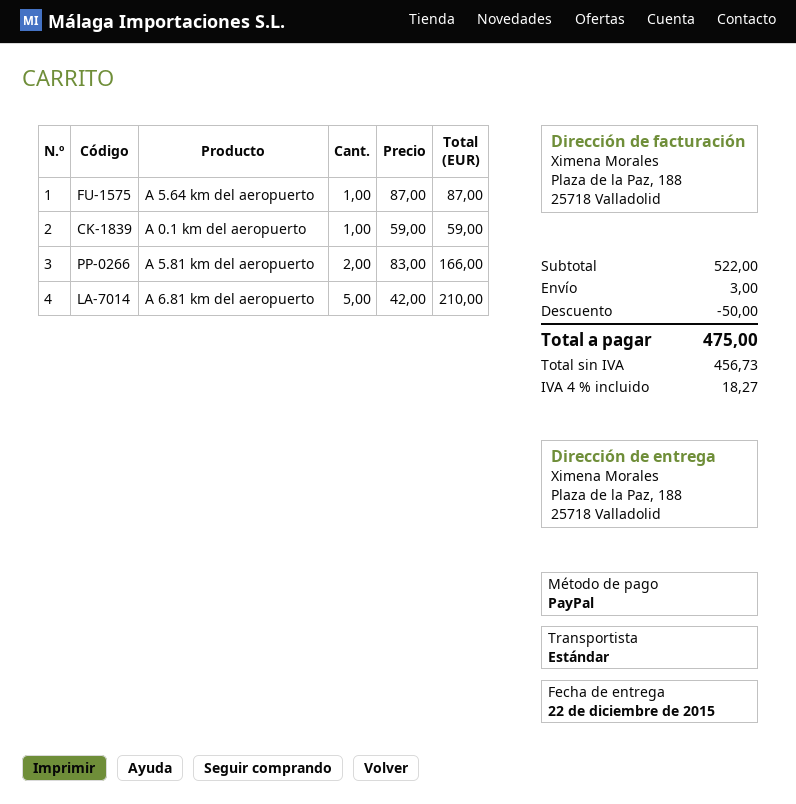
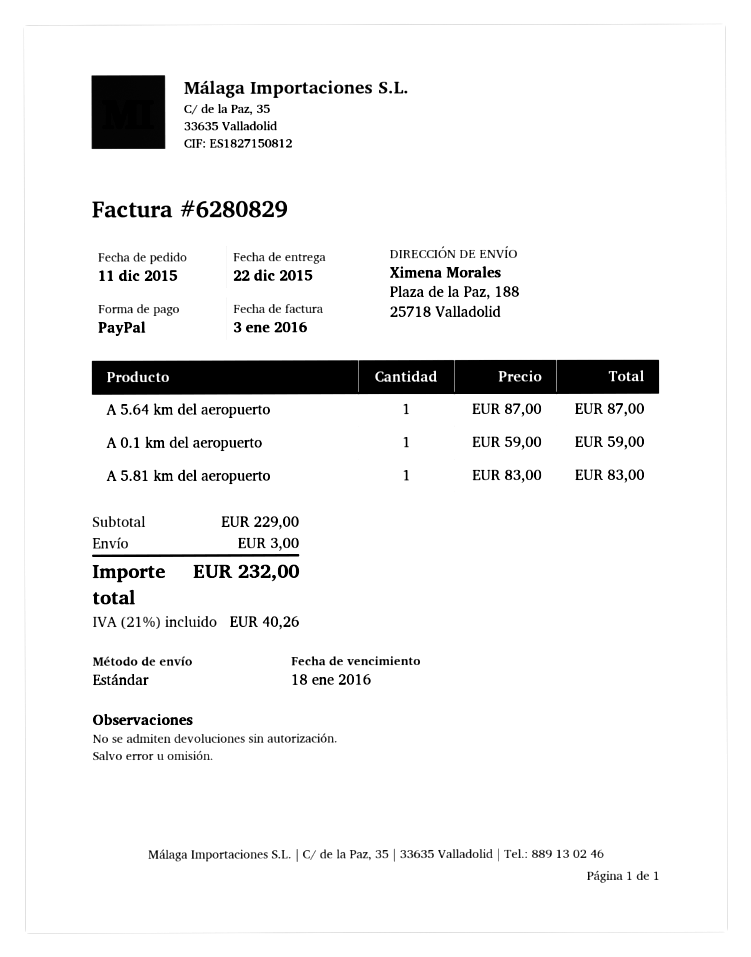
A 5.81 km del aeropuerto: 2 x 83.00 = 166.00 -> 1 x 83.00 = 83.00
A 6.81 km del aeropuerto: 5 x 42.00 = 210.00 -> none
subtotal: 522.00 -> 229.00
discount: 50.00 -> none
tax: 4% = 18.27 -> 21% = 40.26
total: 475.00 -> 232.00

